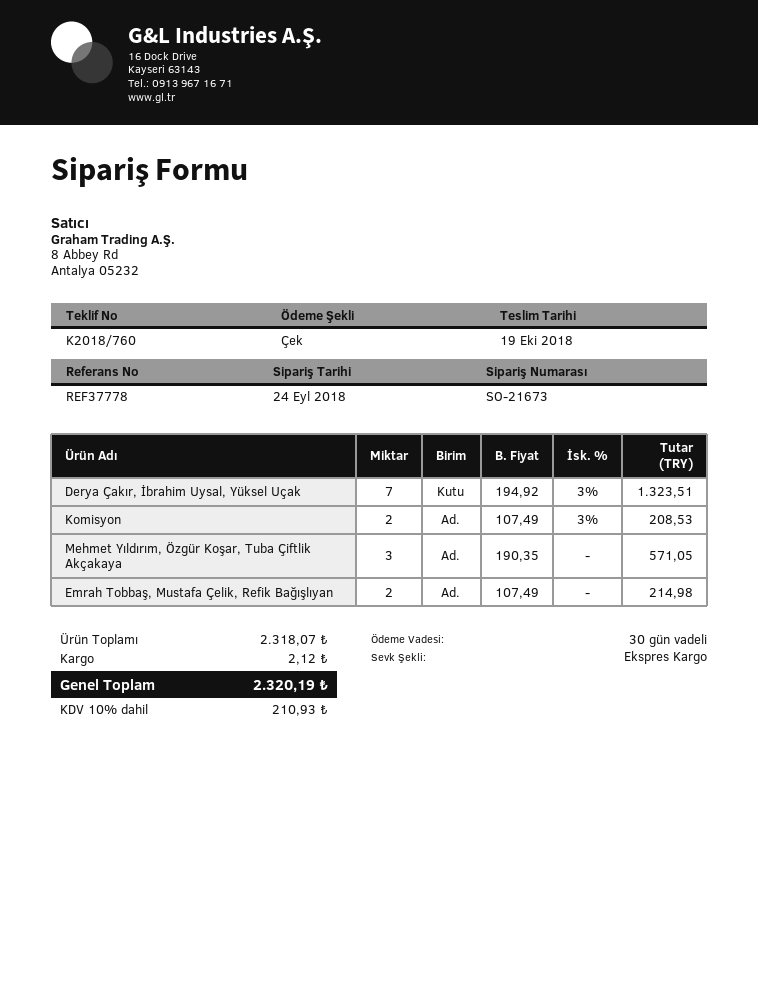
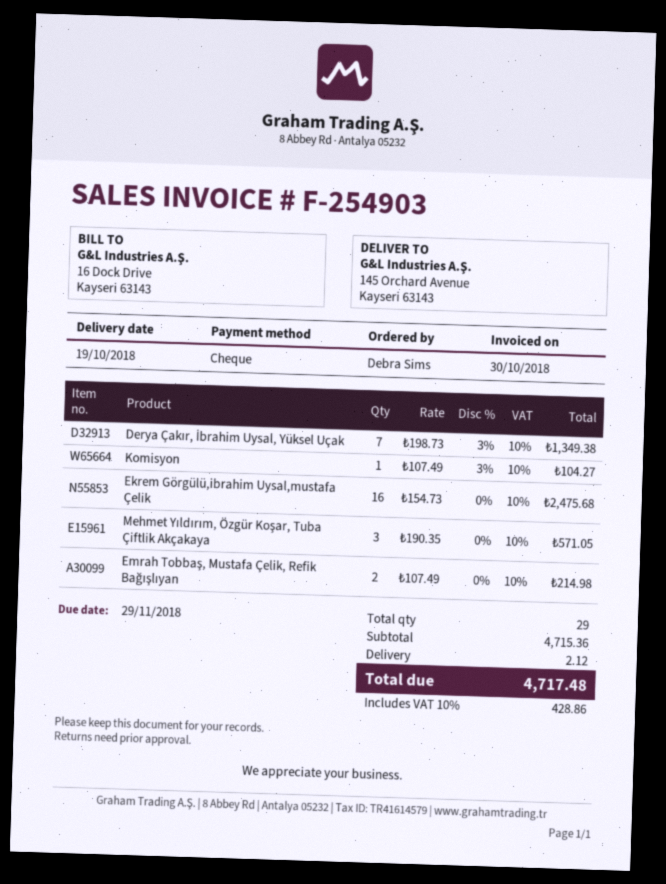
Derya Çakır, İbrahim Uysal, Yüksel Uçak: 7 x 194.92 - 3% = 1323.51 -> 7 x 198.73 - 3% = 1349.38
Komisyon: 2 x 107.49 - 3% = 208.53 -> 1 x 107.49 - 3% = 104.27
Ekrem Görgülü,ibrahim Uysal,mustafa Çelik: none -> 16 x 154.73 = 2475.68
subtotal: 2318.07 -> 4715.36
tax: 10% = 210.93 -> 10% = 428.86
total: 2320.19 -> 4717.48

